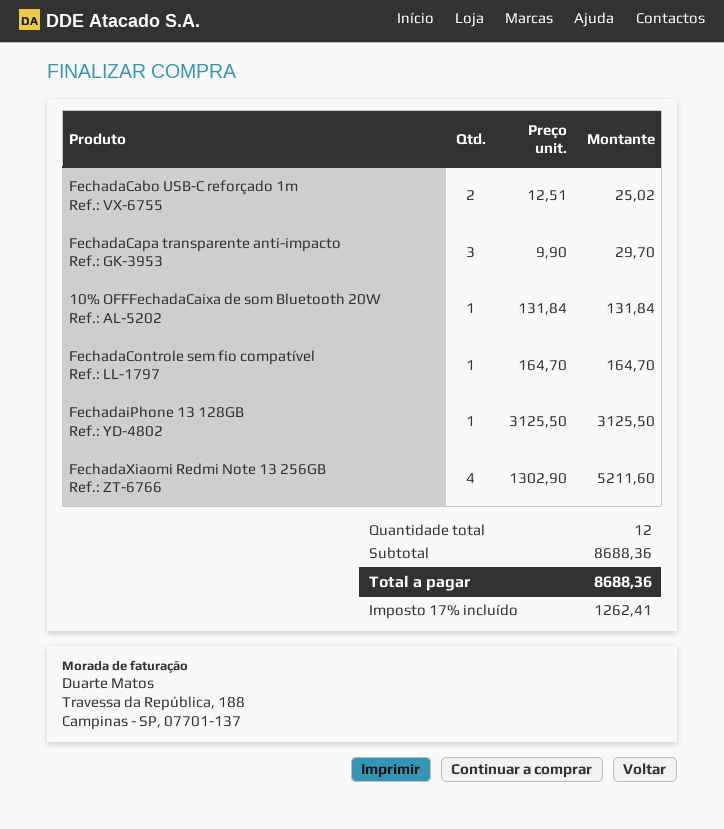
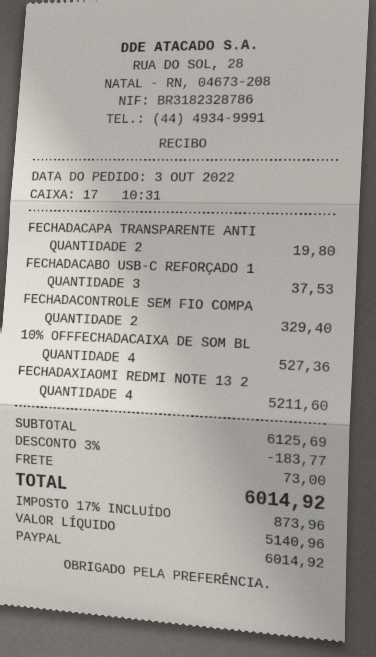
FechadaCabo USB-C reforçado 1m: 2 for 25.02 -> 3 for 37.53
FechadaCapa transparente anti-impacto: 3 for 29.70 -> 2 for 19.80
10% OFFFechadaCaixa de som Bluetooth 20W: 1 for 131.84 -> 4 for 527.36
FechadaControle sem fio compatível: 1 for 164.70 -> 2 for 329.40
FechadaiPhone 13 128GB: 1 for 3125.50 -> none
subtotal: 8688.36 -> 6125.69
discount: none -> 3% = 183.77
shipping: none -> 73.00
tax: 17% = 1262.41 -> 17% = 873.96
total: 8688.36 -> 6014.92

